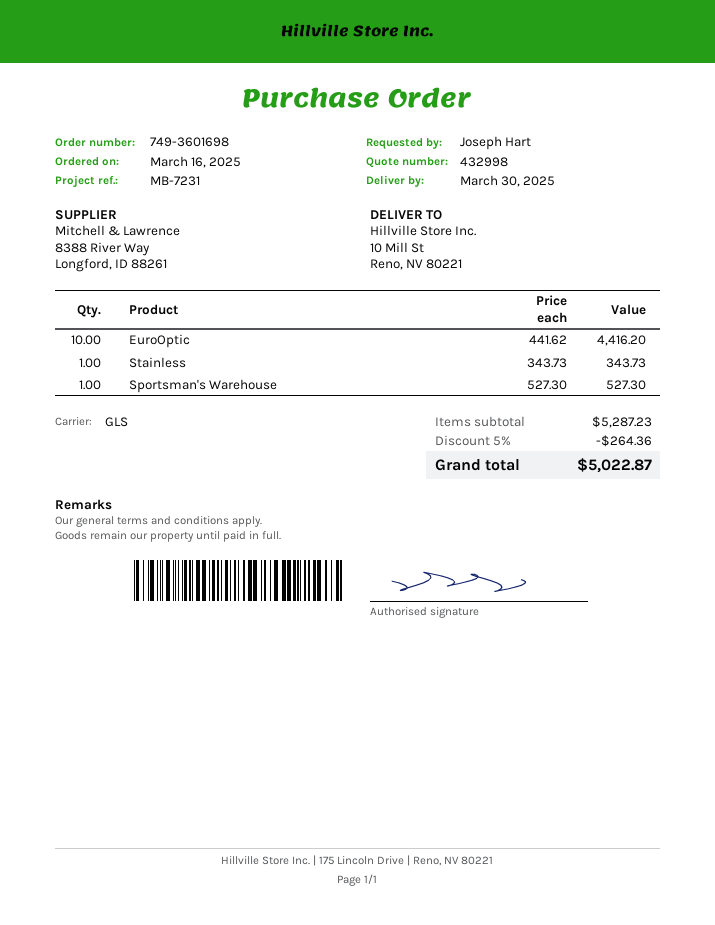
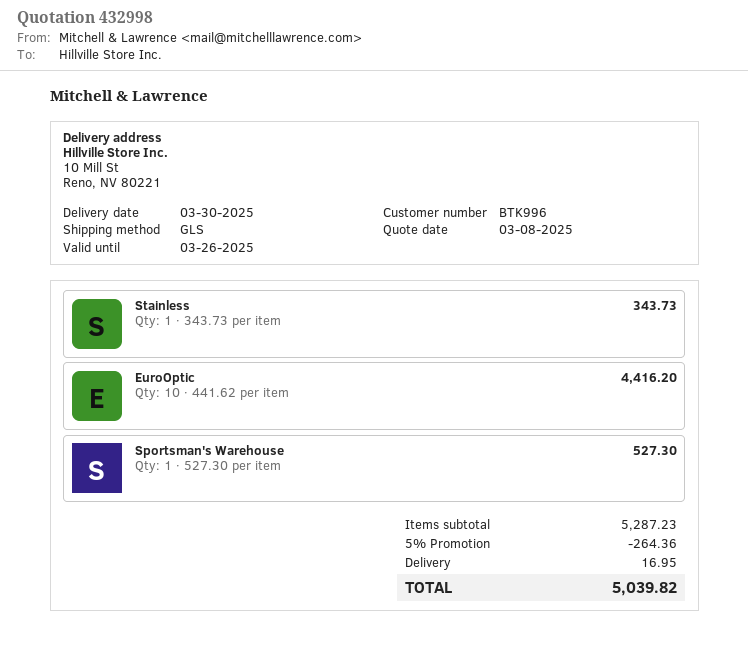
shipping: none -> 16.95
total: 5022.87 -> 5039.82

